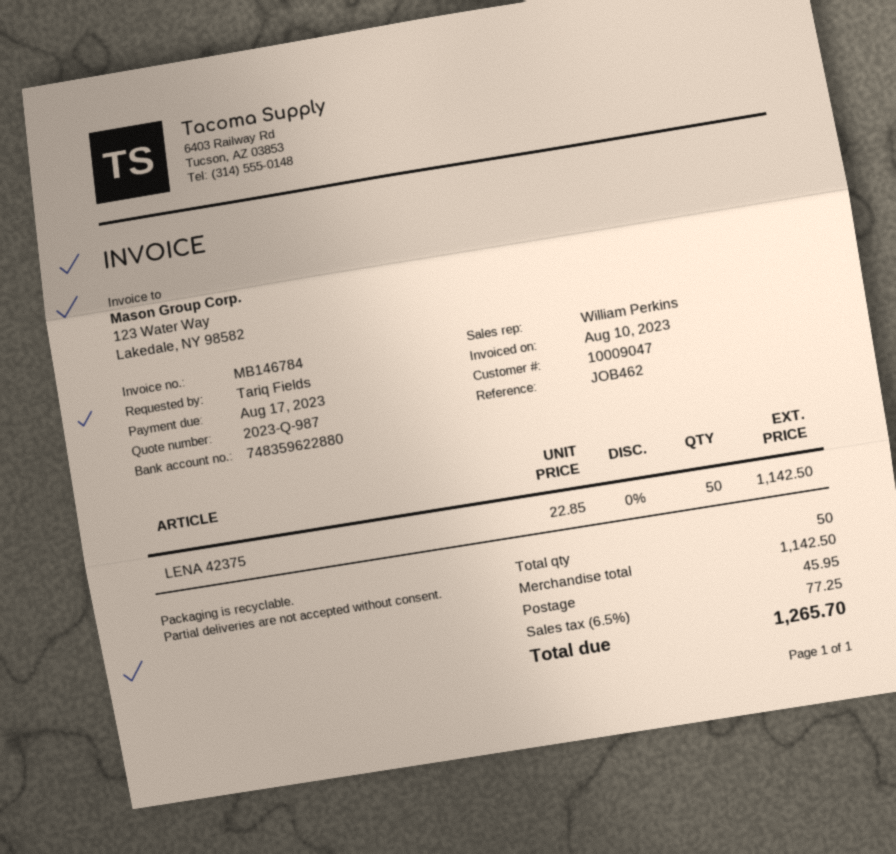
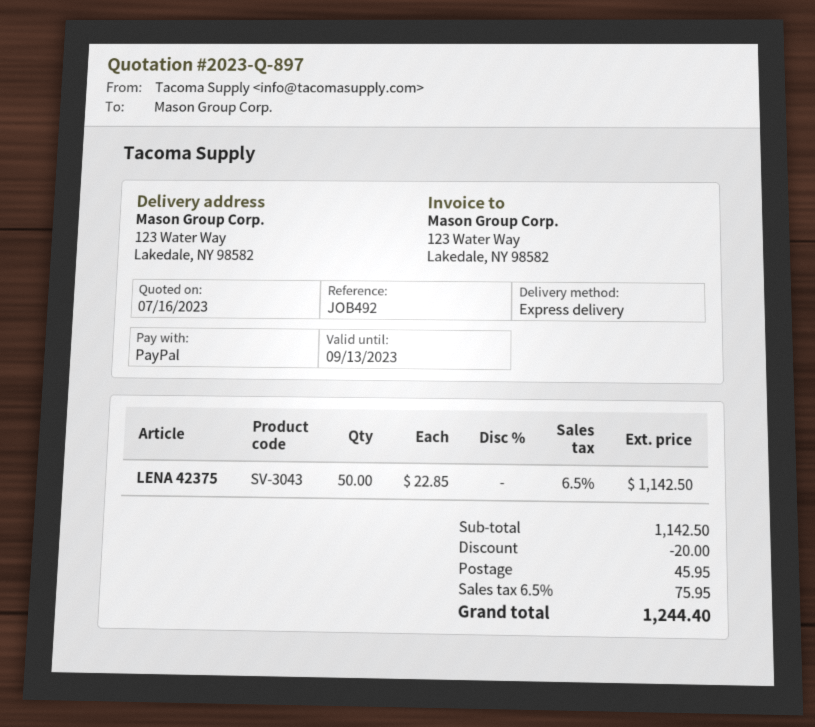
quote number: 2023-Q-987 -> 2023-Q-897
reference: JOB462 -> JOB492
discount: none -> 20.00
tax: 6.5% = 77.25 -> 6.5% = 75.95
total: 1265.70 -> 1244.40

